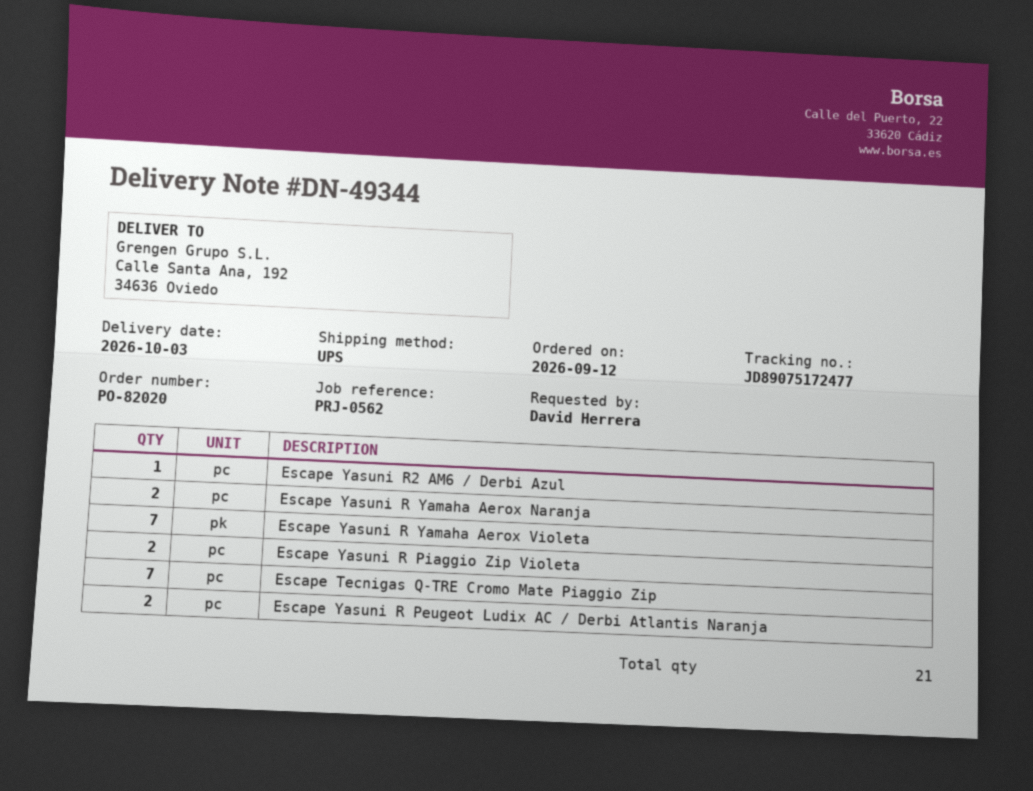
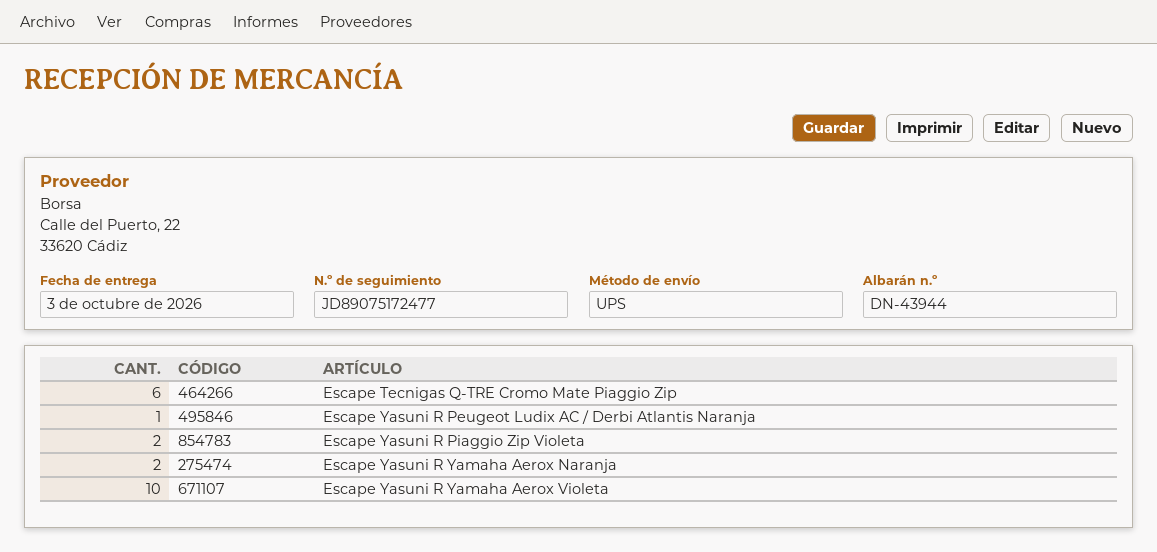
delivery note number: DN-49344 -> DN-43944
Escape Yasuni R2 AM6 / Derbi Azul: 1 -> none
Escape Yasuni R Yamaha Aerox Violeta: 7 -> 10
Escape Tecnigas Q-TRE Cromo Mate Piaggio Zip: 7 -> 6
Escape Yasuni R Peugeot Ludix AC / Derbi Atlantis Naranja: 2 -> 1

